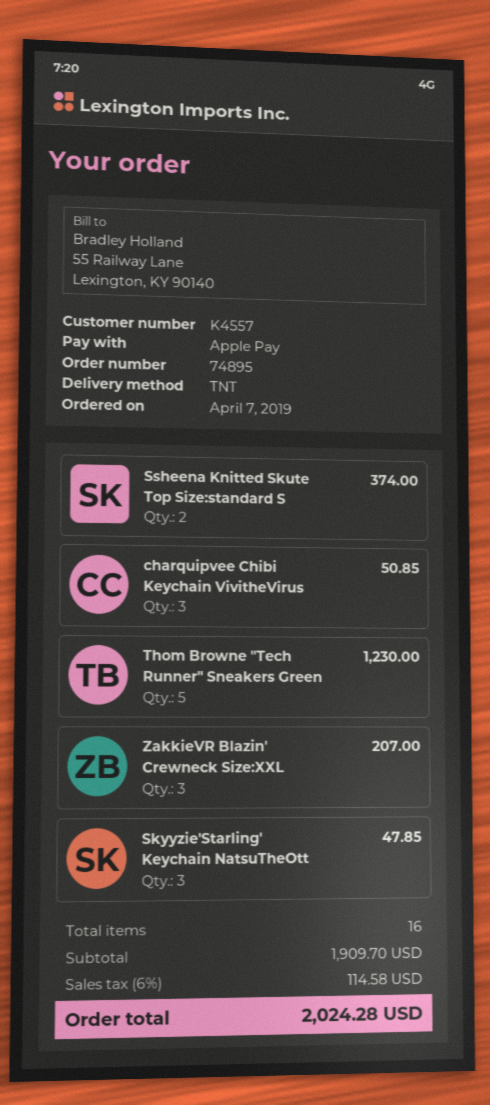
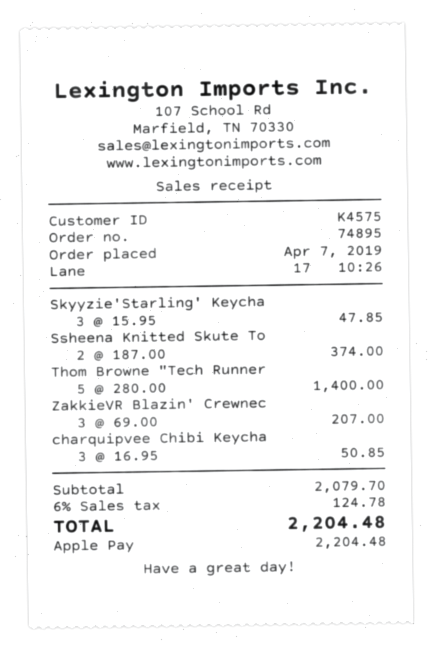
customer number: K4557 -> K4575
Thom Browne "Tech Runner" Sneakers Green: 5 for 1230.00 -> 5 for 1400.00
subtotal: 1909.70 -> 2079.70
tax: 6% = 114.58 -> 6% = 124.78
total: 2024.28 -> 2204.48

